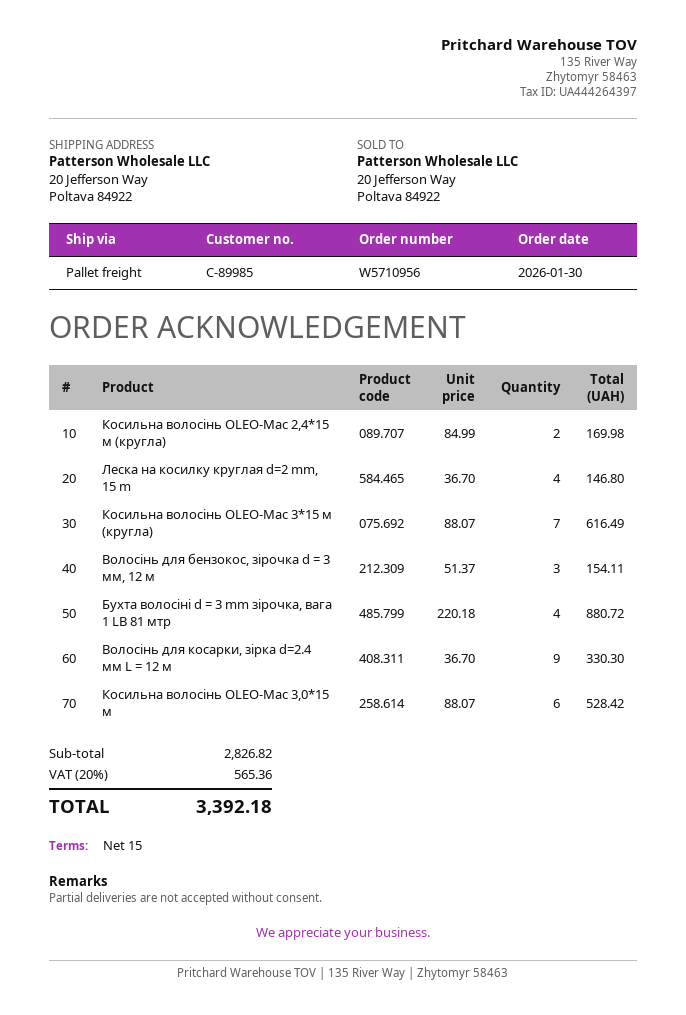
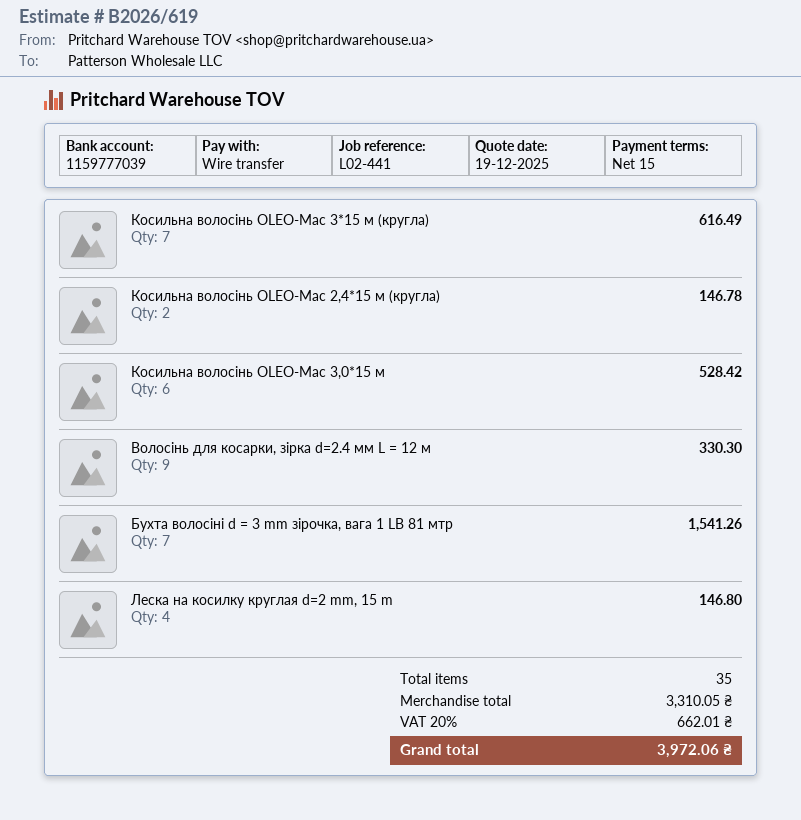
Косильна волосінь OLEO-Mac 2,4*15 м (кругла): 2 for 169.98 -> 2 for 146.78
Волосінь для бензокос, зірочка d = 3 мм, 12 м: 3 for 154.11 -> none
Бухта волосіні d = 3 mm зірочка, вага 1 LB 81 мтр: 4 for 880.72 -> 7 for 1541.26
subtotal: 2826.82 -> 3310.05
tax: 20% = 565.36 -> 20% = 662.01
total: 3392.18 -> 3972.06

